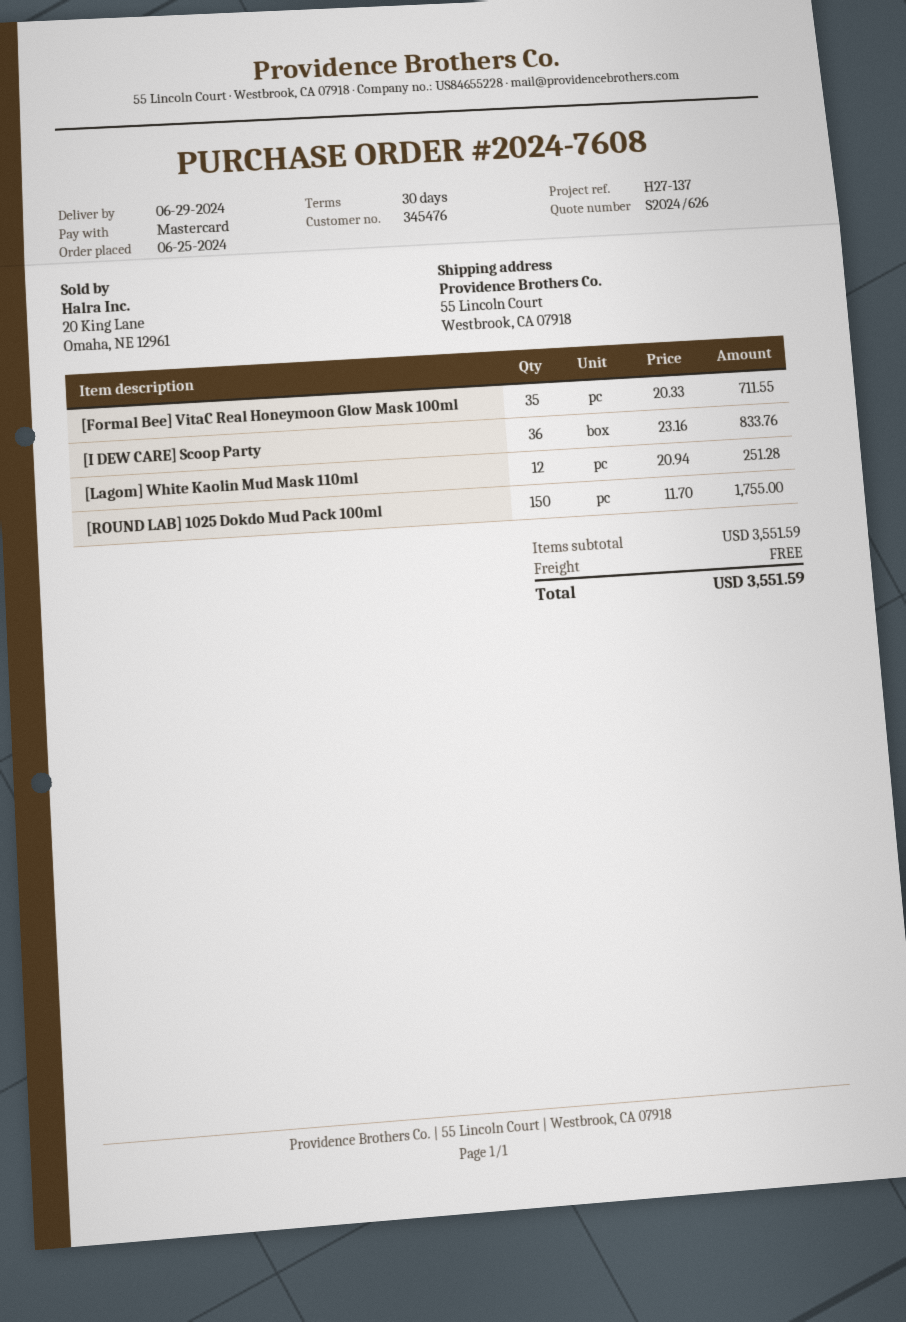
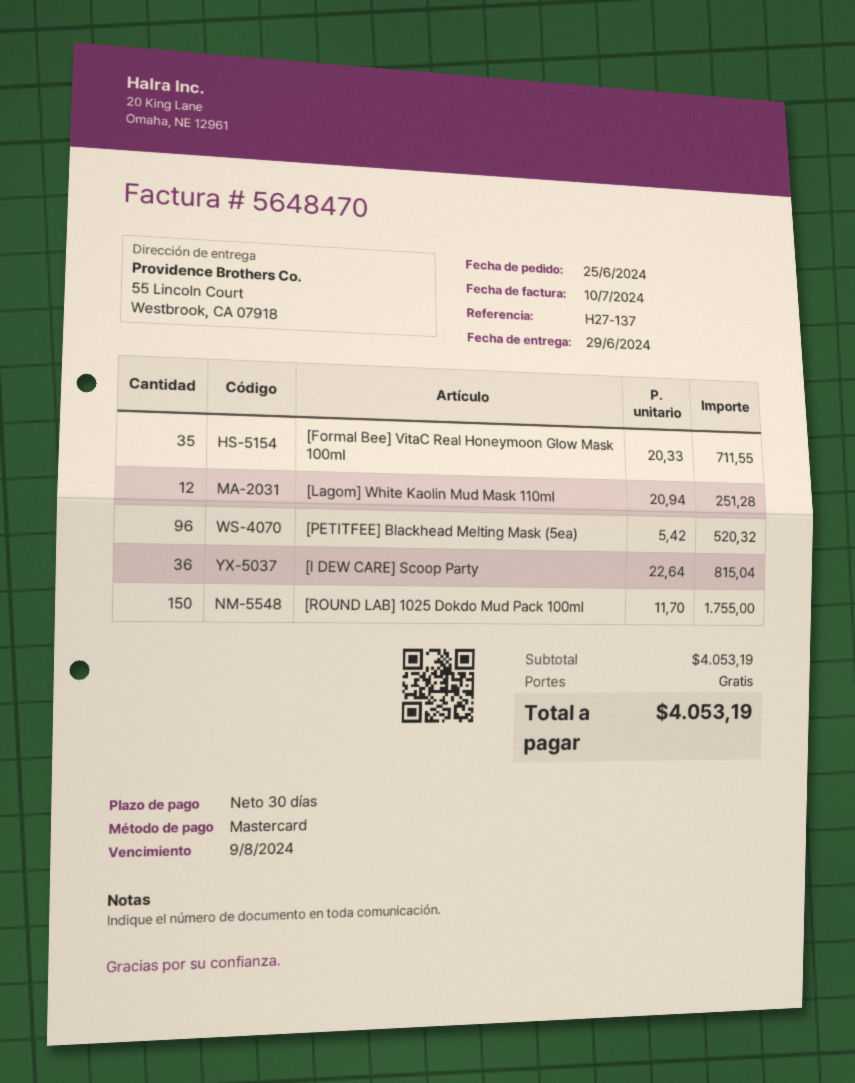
[I DEW CARE] Scoop Party: 36 x 23.16 = 833.76 -> 36 x 22.64 = 815.04
[PETITFEE] Blackhead Melting Mask (5ea): none -> 96 x 5.42 = 520.32
subtotal: 3551.59 -> 4053.19
total: 3551.59 -> 4053.19

